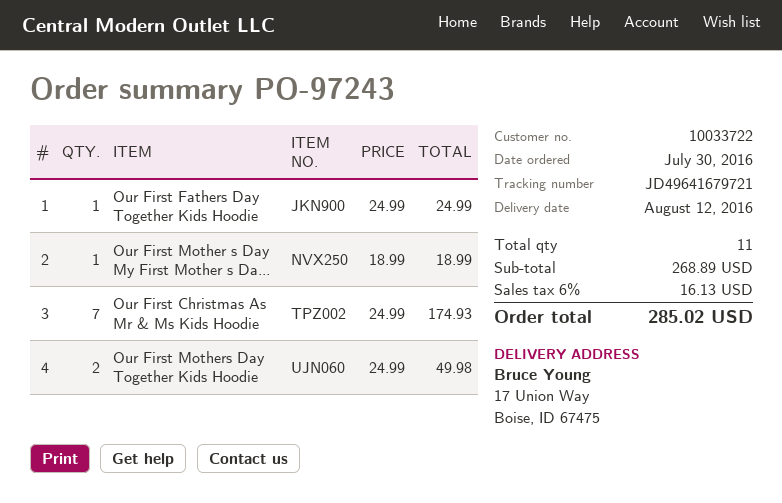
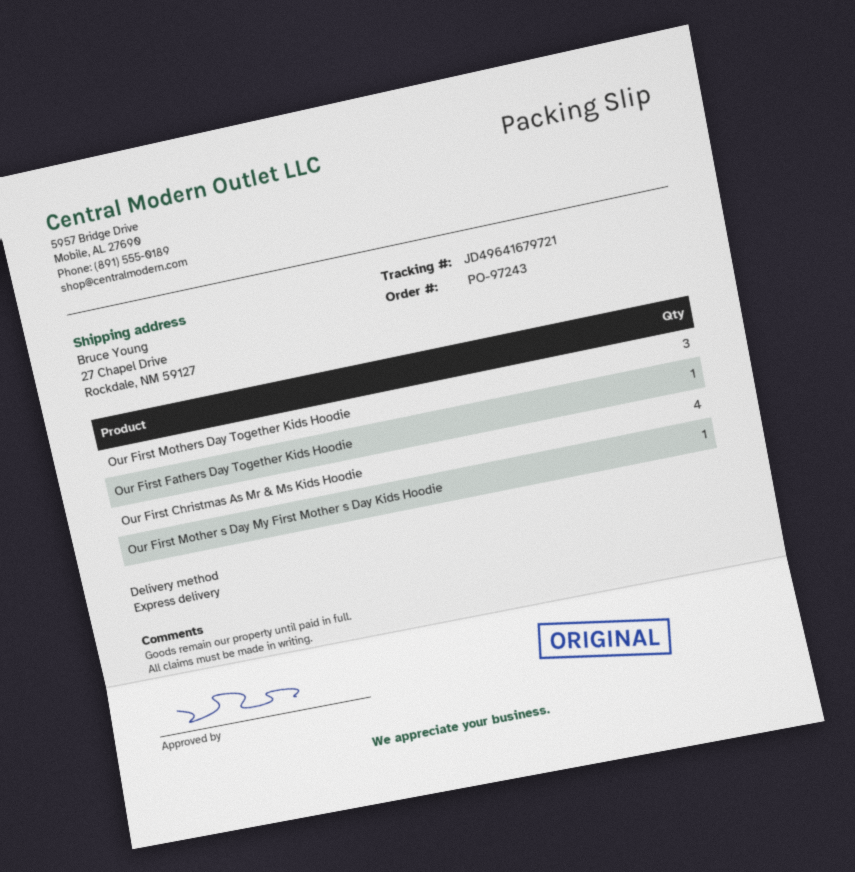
ship to: 17 Union Way, Boise, ID 67475 -> 27 Chapel Drive, Rockdale, NM 59127
Our First Christmas As Mr & Ms Kids Hoodie: 7 -> 4
Our First Mothers Day Together Kids Hoodie: 2 -> 3

